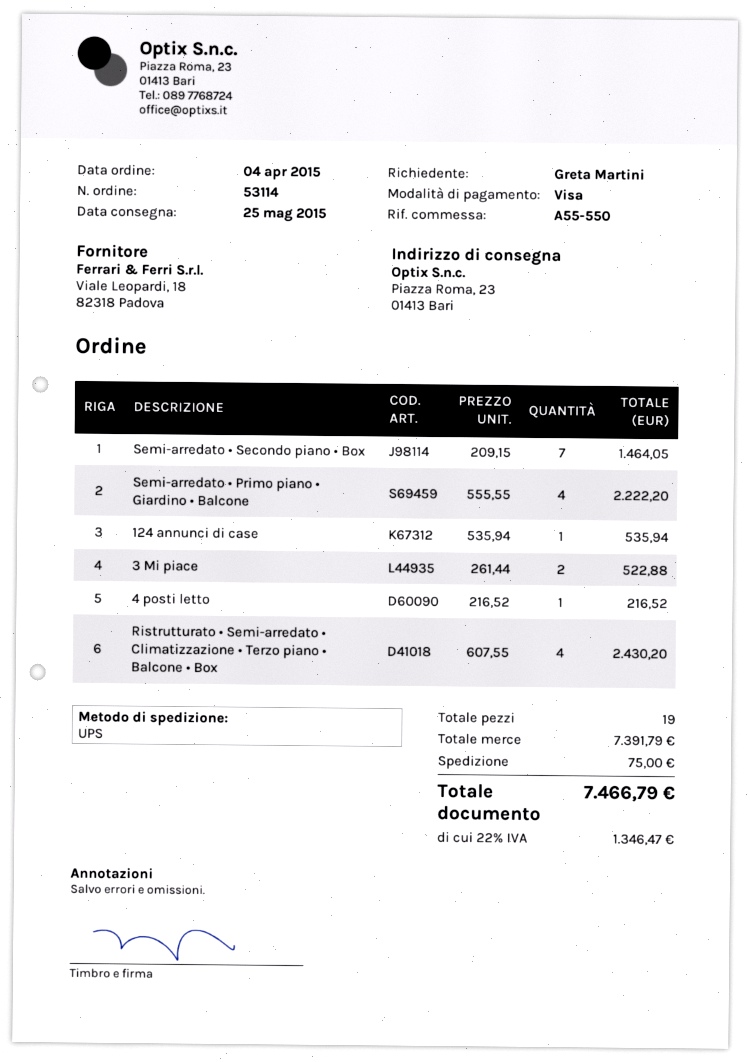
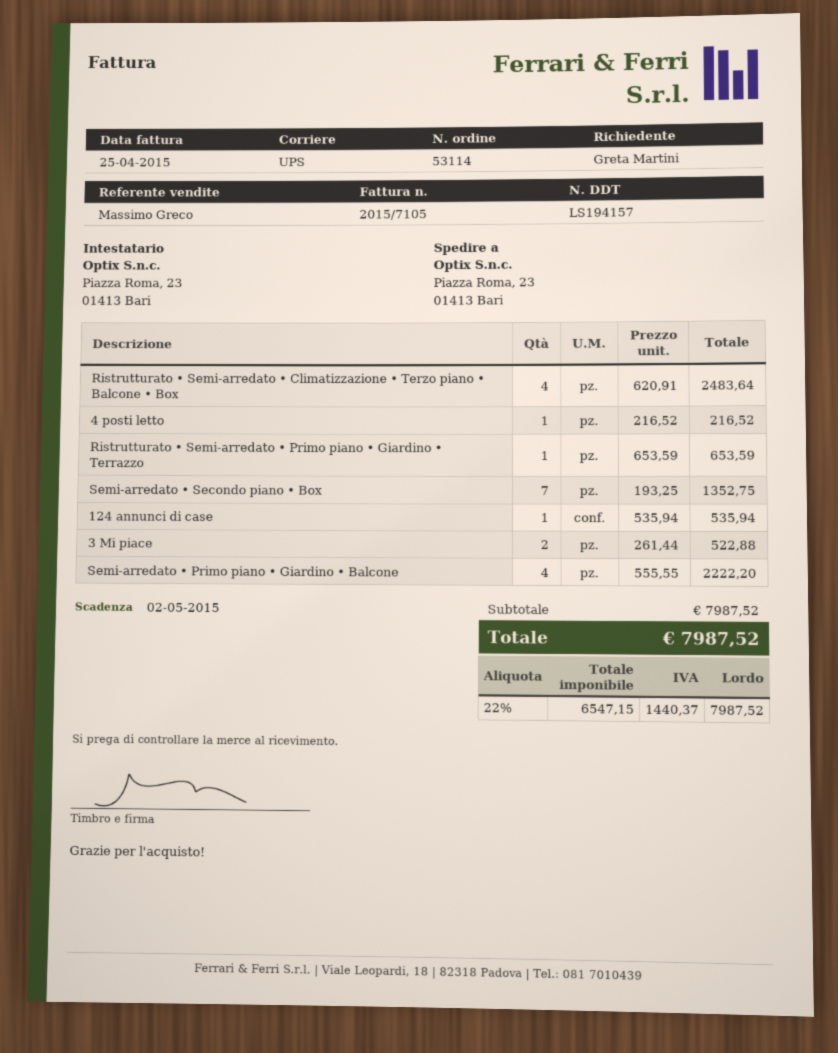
Semi-arredato • Secondo piano • Box: 7 x 209.15 = 1464.05 -> 7 x 193.25 = 1352.75
Ristrutturato • Semi-arredato • Climatizzazione • Terzo piano • Balcone • Box: 4 x 607.55 = 2430.20 -> 4 x 620.91 = 2483.64
Ristrutturato • Semi-arredato • Primo piano • Giardino • Terrazzo: none -> 1 x 653.59 = 653.59
subtotal: 7391.79 -> 7987.52
shipping: 75.00 -> none
tax: 22% = 1346.47 -> 22% = 1440.37
total: 7466.79 -> 7987.52

